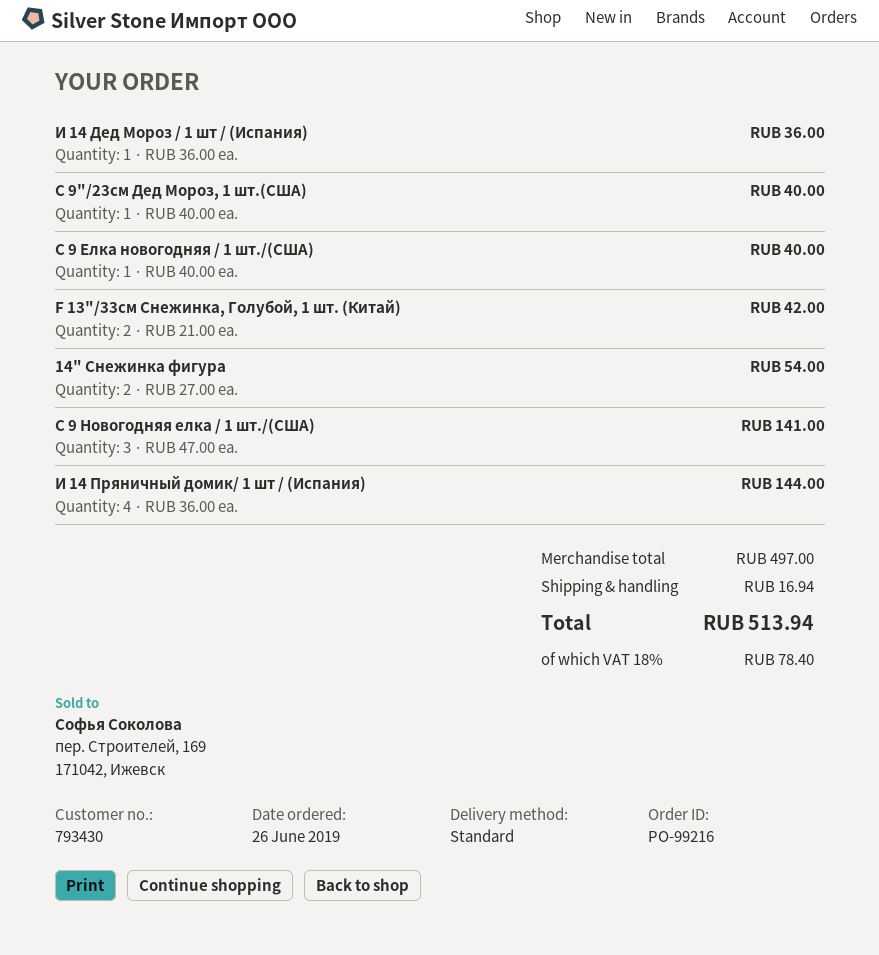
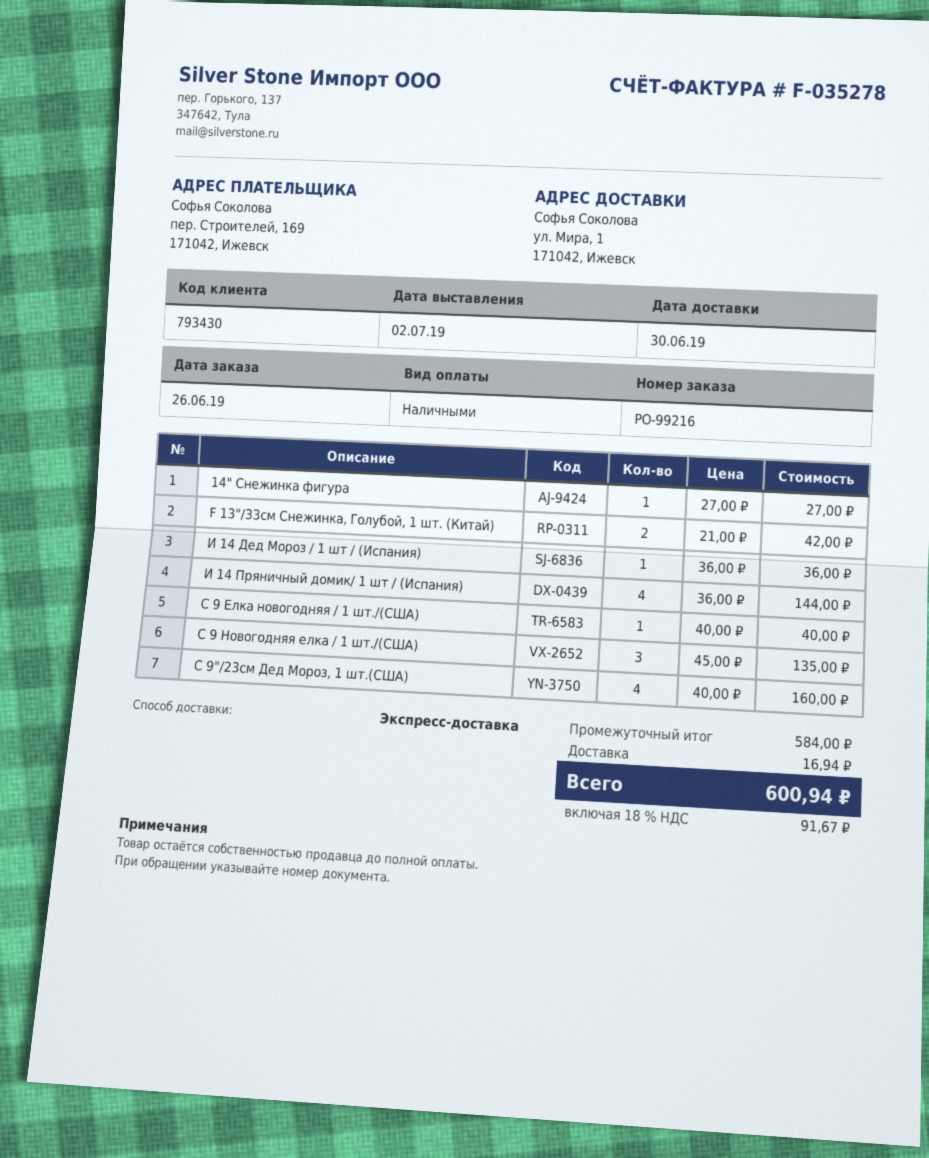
shipping method: standard -> express
С 9"/23см Дед Мороз, 1 шт.(США): 1 x 40.00 = 40.00 -> 4 x 40.00 = 160.00
14" Снежинка фигура: 2 x 27.00 = 54.00 -> 1 x 27.00 = 27.00
С 9 Новогодняя елка / 1 шт./(США): 3 x 47.00 = 141.00 -> 3 x 45.00 = 135.00
subtotal: 497.00 -> 584.00
tax: 18% = 78.40 -> 18% = 91.67
total: 513.94 -> 600.94

